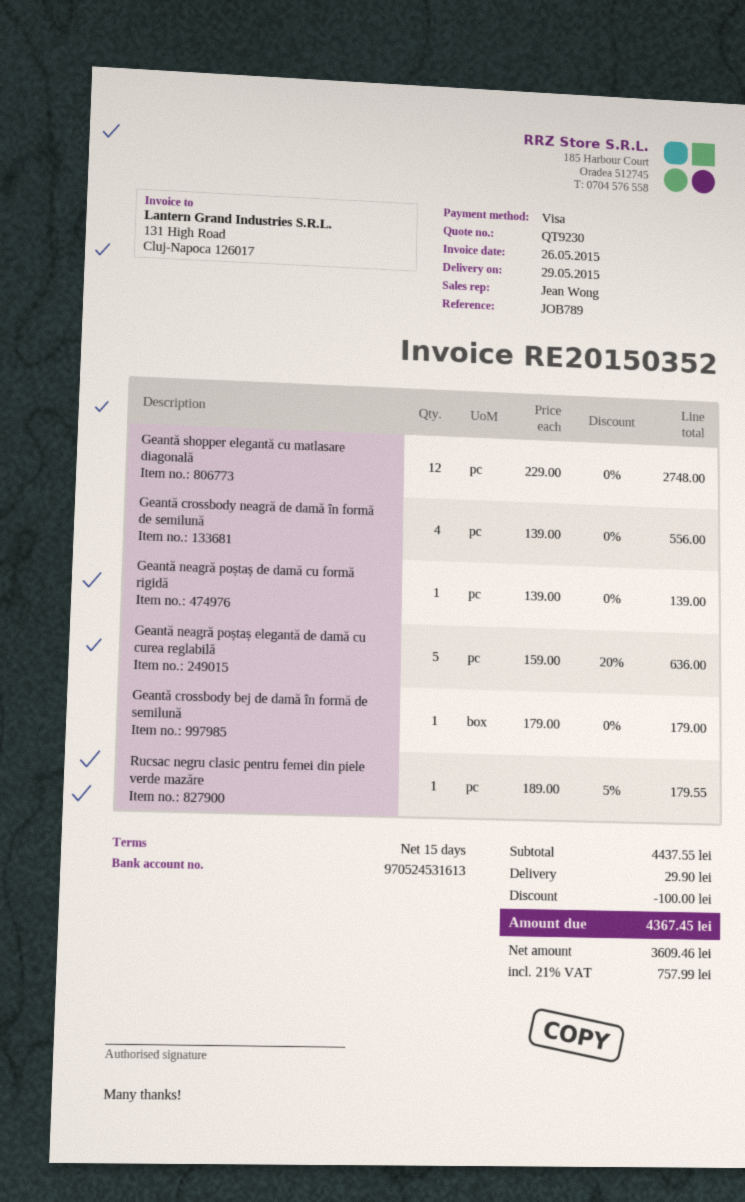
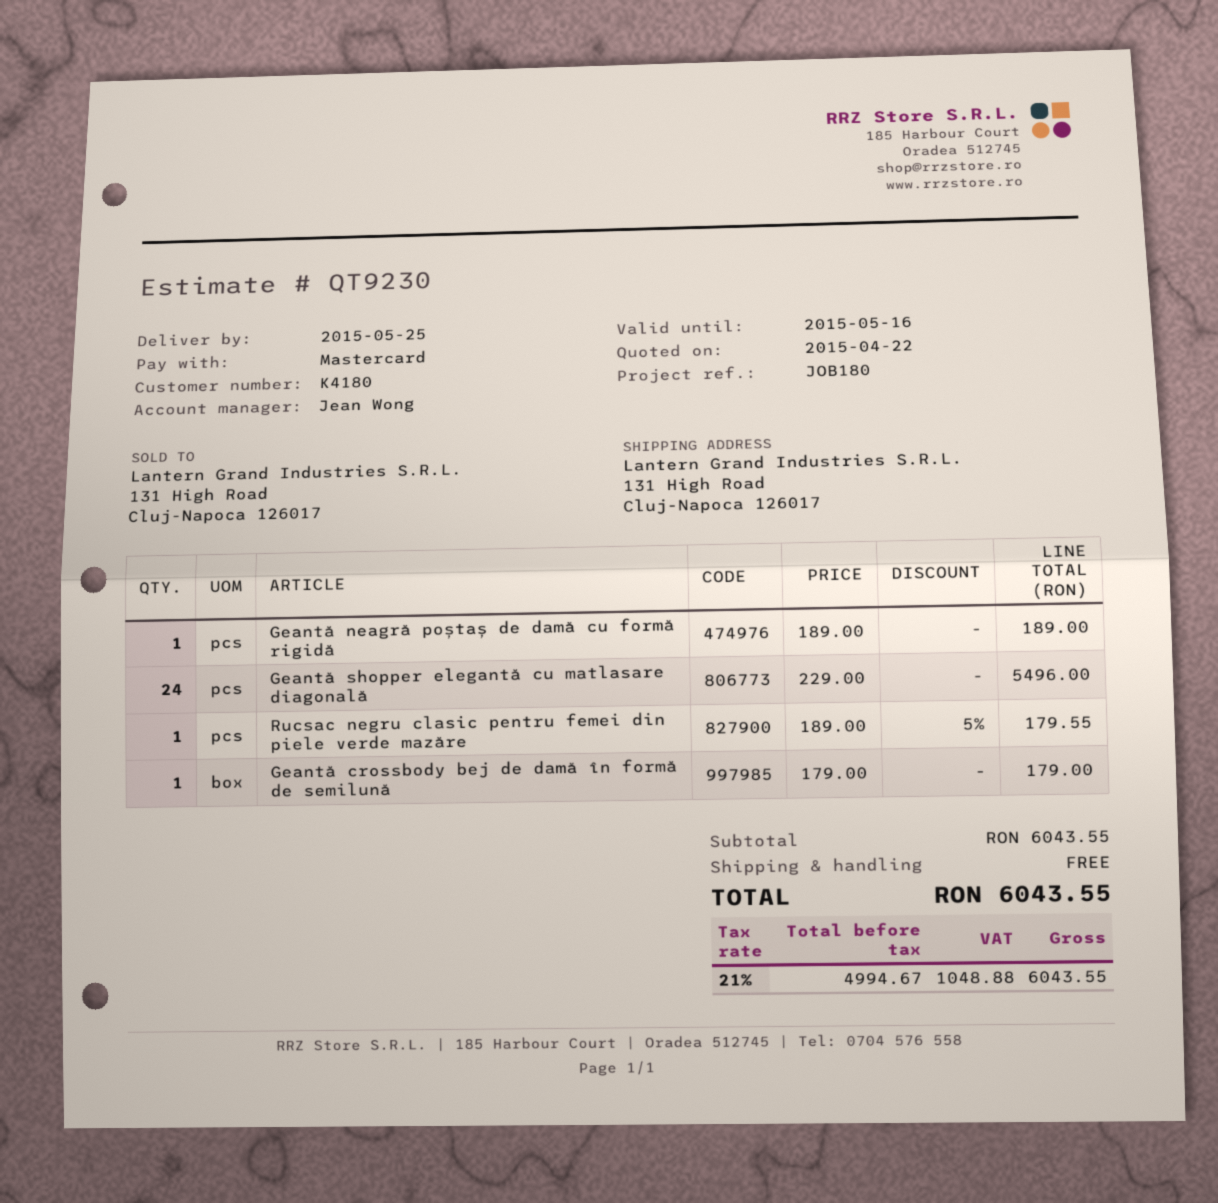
delivery date: 2015-05-29 -> 2015-05-25
reference: JOB789 -> JOB180
payment method: Visa -> Mastercard
Geantă shopper elegantă cu matlasare diagonală: 12 x 229.00 = 2748.00 -> 24 x 229.00 = 5496.00
Geantă crossbody neagră de damă în formă de semilună: 4 x 139.00 = 556.00 -> none
Geantă neagră poștaș de damă cu formă rigidă: 1 x 139.00 = 139.00 -> 1 x 189.00 = 189.00
Geantă neagră poștaș elegantă de damă cu curea reglabilă: 5 x 159.00 - 20% = 636.00 -> none
subtotal: 4437.55 -> 6043.55
discount: 100.00 -> none
shipping: 29.90 -> 0.00
net: 3609.46 -> 4994.67
tax: 21% = 757.99 -> 21% = 1048.88
total: 4367.45 -> 6043.55

